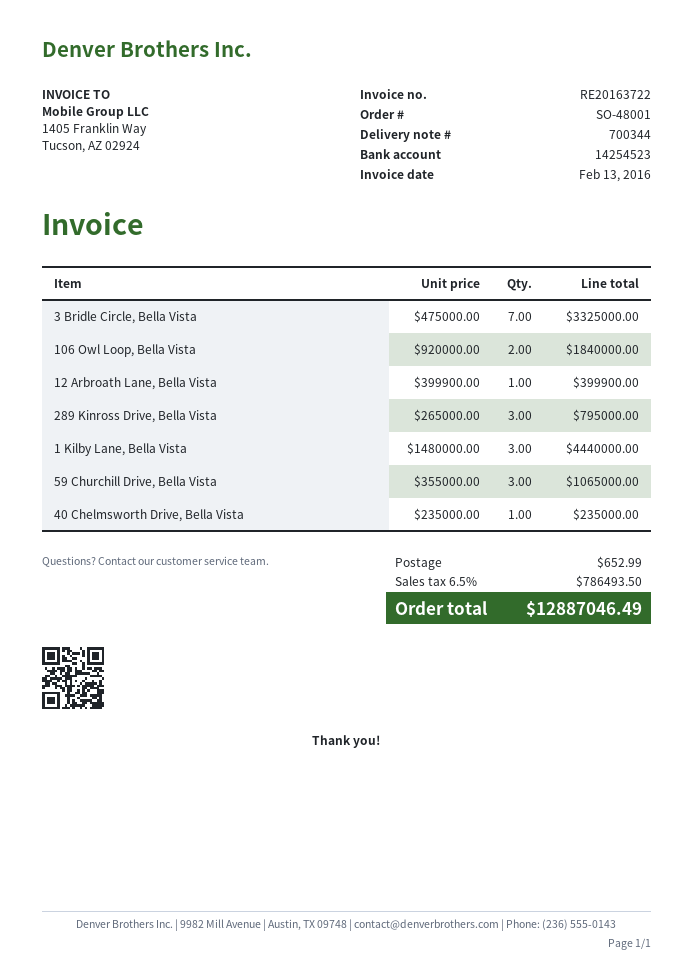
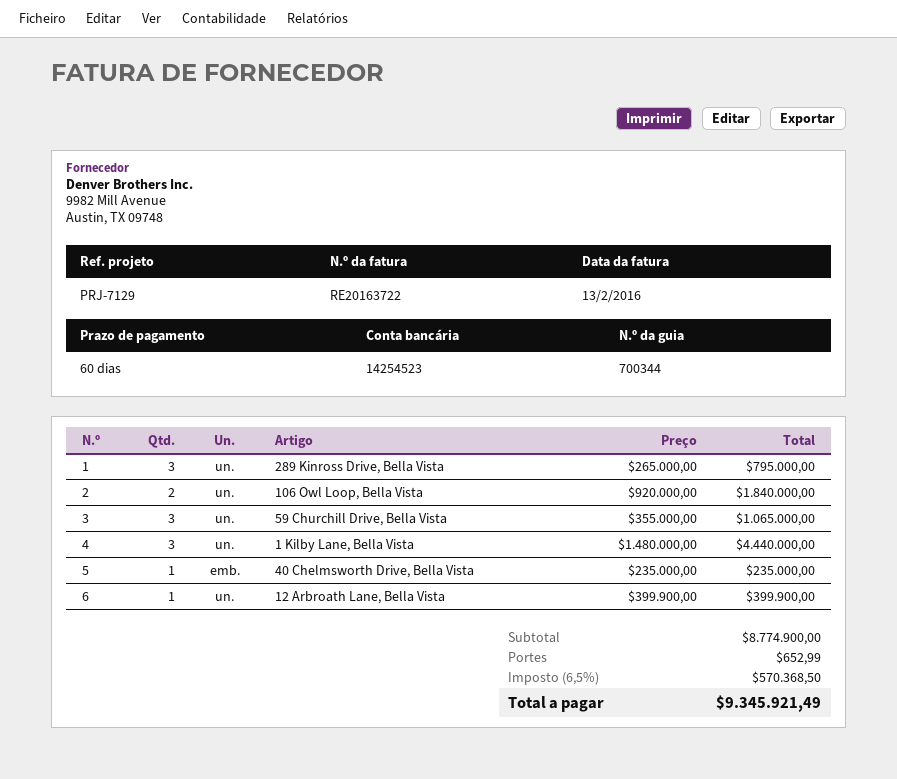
3 Bridle Circle, Bella Vista: 7 x 475000.00 = 3325000.00 -> none
tax: 6.5% = 786493.50 -> 6.5% = 570368.50
total: 12887046.49 -> 9345921.49

